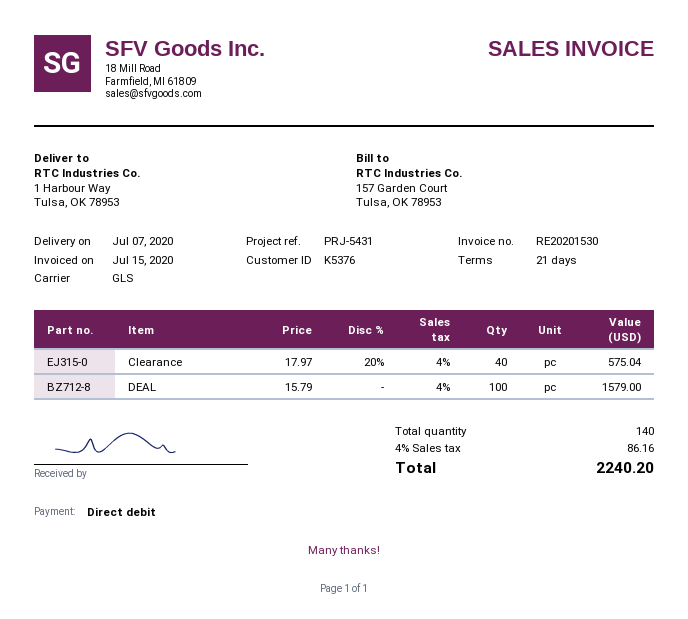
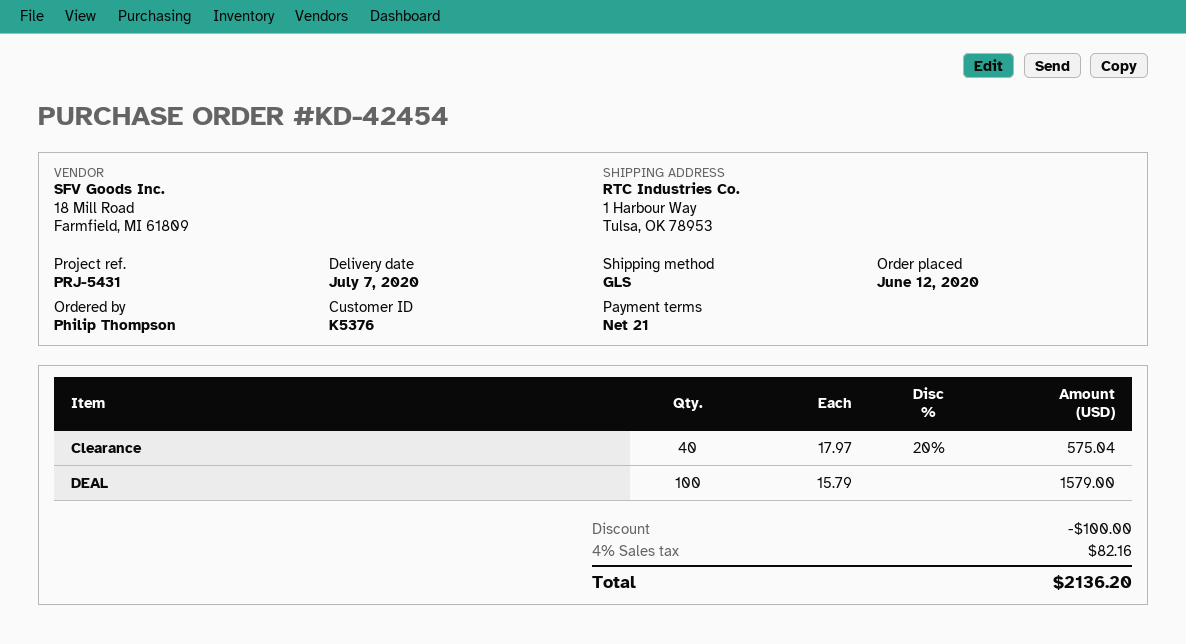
discount: none -> 100.00
tax: 4% = 86.16 -> 4% = 82.16
total: 2240.20 -> 2136.20

